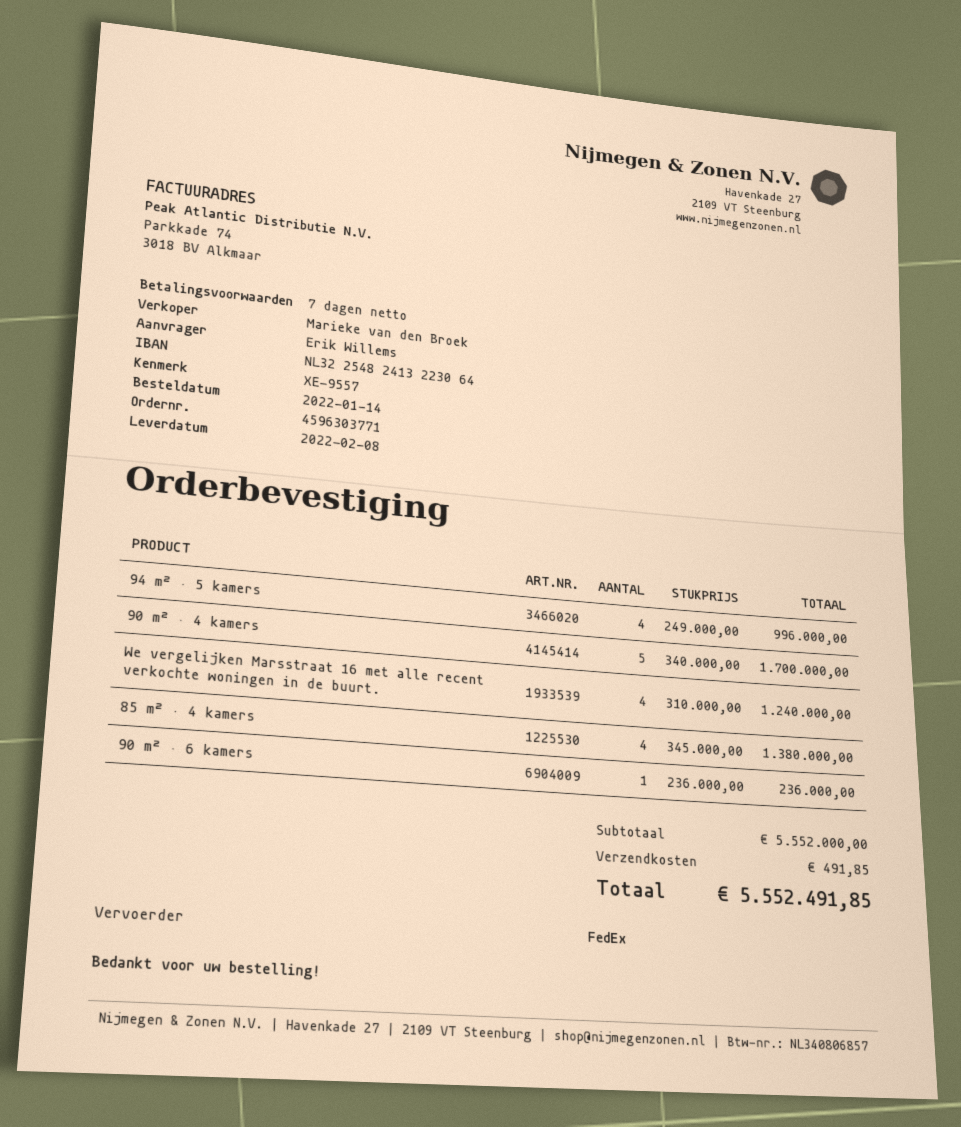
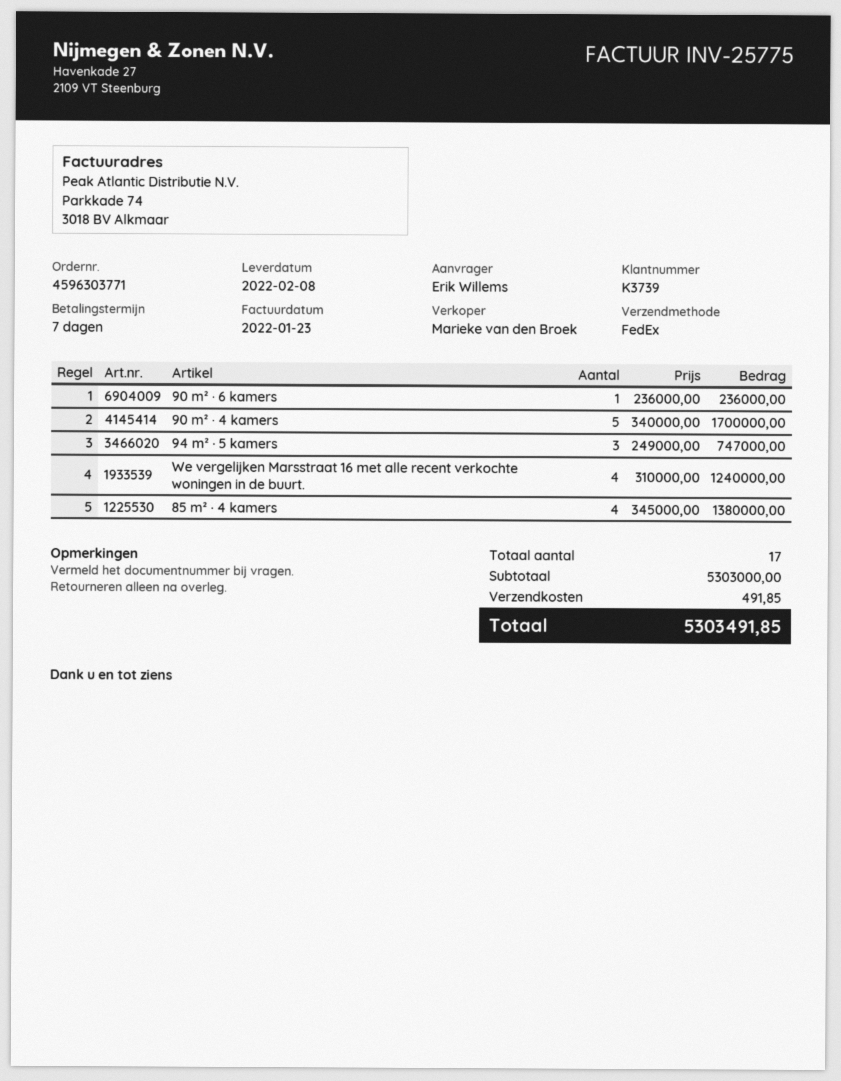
94 m² · 5 kamers: 4 x 249000.00 = 996000.00 -> 3 x 249000.00 = 747000.00
subtotal: 5552000.00 -> 5303000.00
total: 5552491.85 -> 5303491.85

